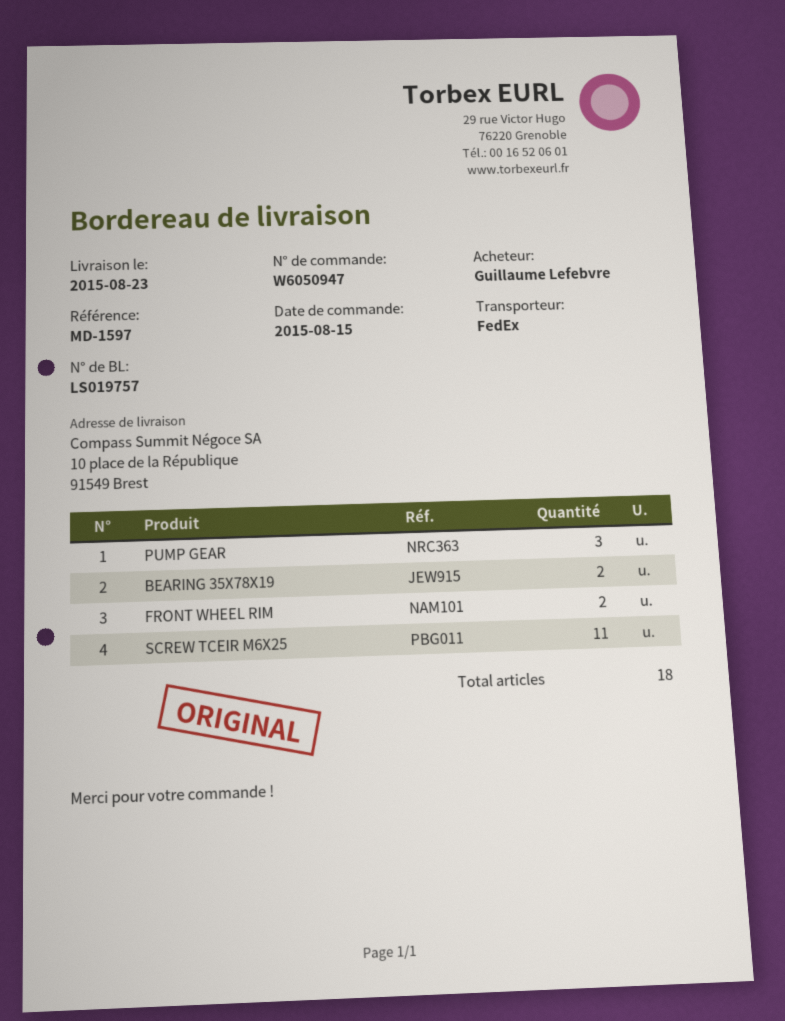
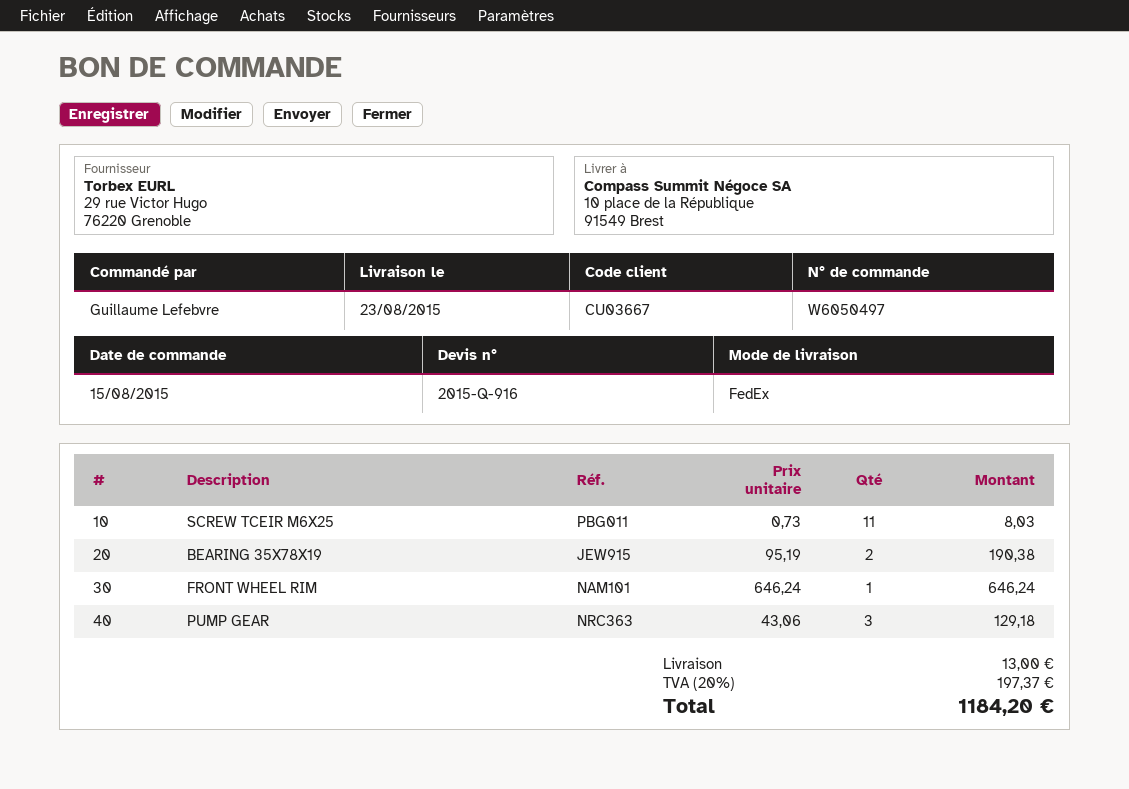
order number: W6050947 -> W6050497
FRONT WHEEL RIM: 2 -> 1

